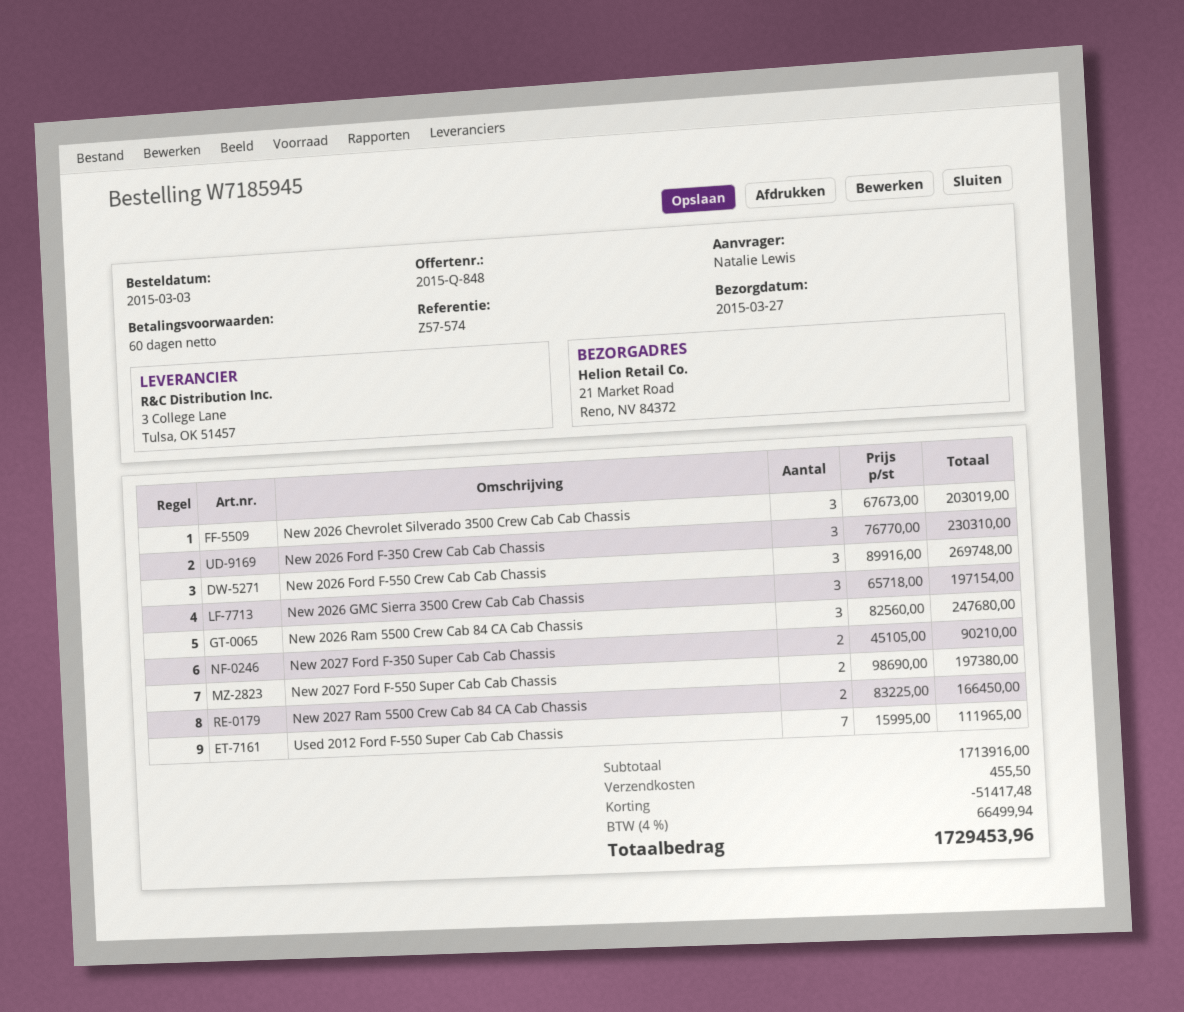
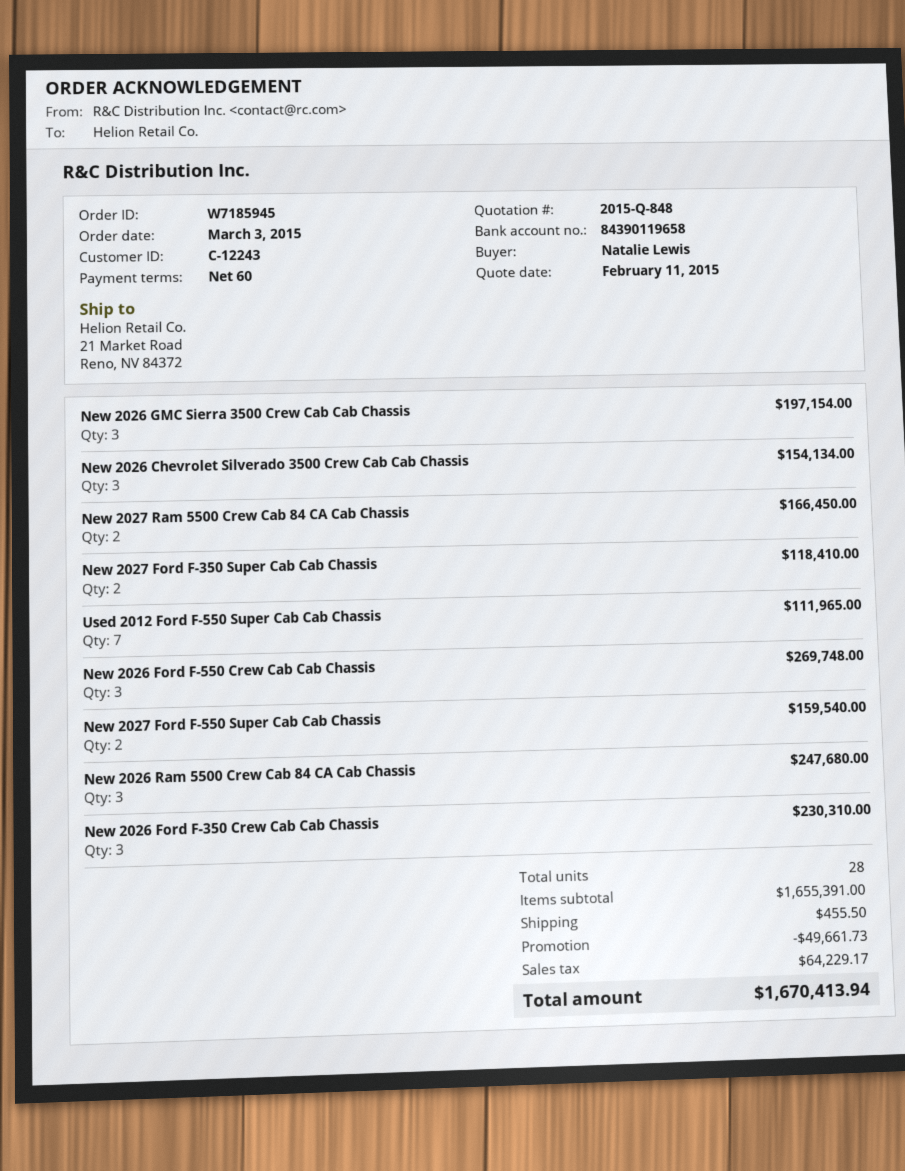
New 2026 Chevrolet Silverado 3500 Crew Cab Cab Chassis: 3 for 203019.00 -> 3 for 154134.00
New 2027 Ford F-350 Super Cab Cab Chassis: 2 for 90210.00 -> 2 for 118410.00
New 2027 Ford F-550 Super Cab Cab Chassis: 2 for 197380.00 -> 2 for 159540.00
subtotal: 1713916.00 -> 1655391.00
discount: 51417.48 -> 49661.73
tax: 66499.94 -> 64229.17
total: 1729453.96 -> 1670413.94

